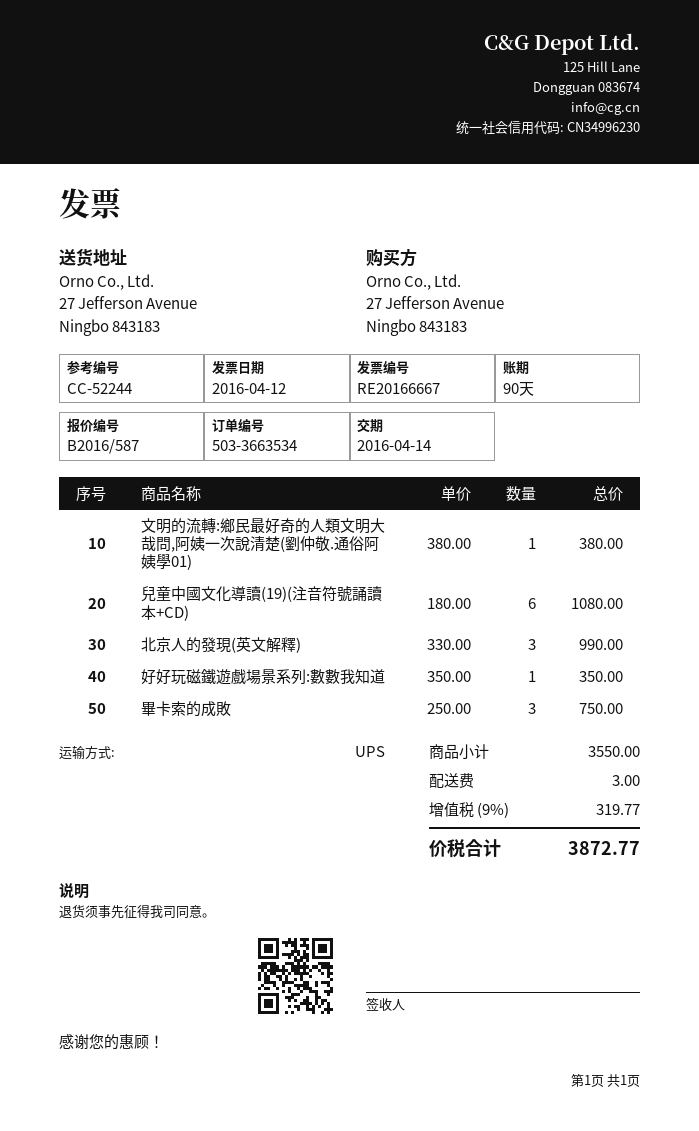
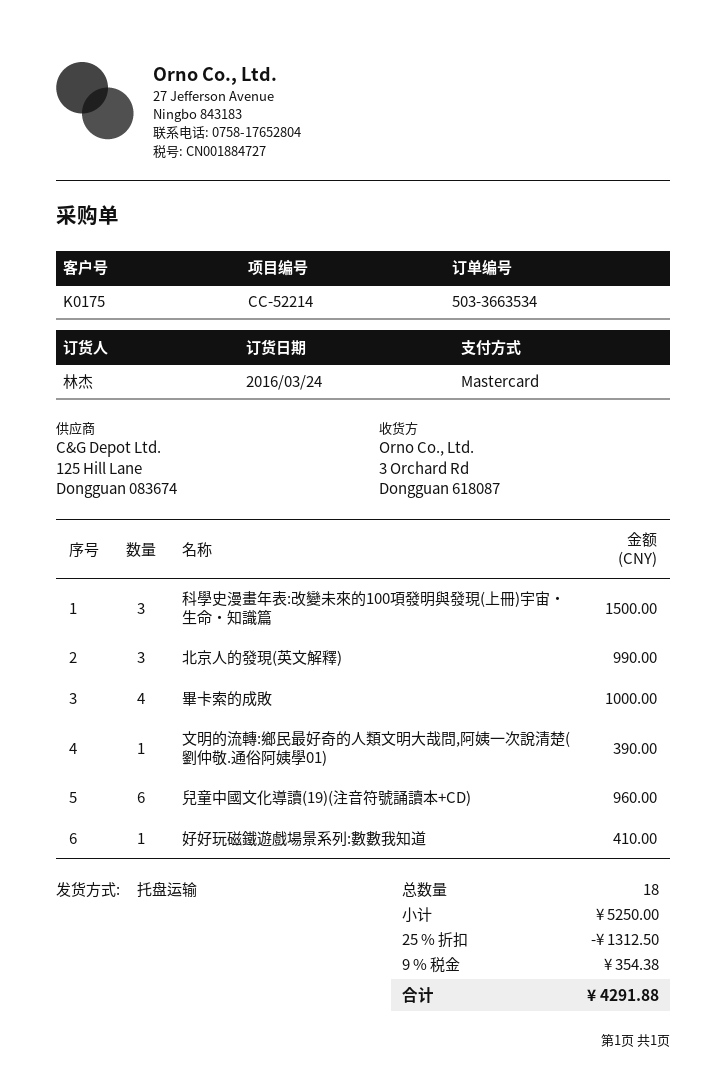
reference: CC-52244 -> CC-52214
shipping method: UPS -> pallet freight
ship to: 27 Jefferson Avenue, Ningbo 843183 -> 3 Orchard Rd, Dongguan 618087
文明的流轉:鄉民最好奇的人類文明大哉問,阿姨一次說清楚(劉仲敬.通俗阿姨學01): 1 for 380.00 -> 1 for 390.00
兒童中國文化導讀(19)(注音符號誦讀本+CD): 6 for 1080.00 -> 6 for 960.00
好好玩磁鐵遊戲場景系列:數數我知道: 1 for 350.00 -> 1 for 410.00
畢卡索的成敗: 3 for 750.00 -> 4 for 1000.00
科學史漫畫年表:改變未來的100項發明與發現(上冊)宇宙・生命・知識篇: none -> 3 for 1500.00
subtotal: 3550.00 -> 5250.00
discount: none -> 25% = 1312.50
shipping: 3.00 -> none
tax: 9% = 319.77 -> 9% = 354.38
total: 3872.77 -> 4291.88

